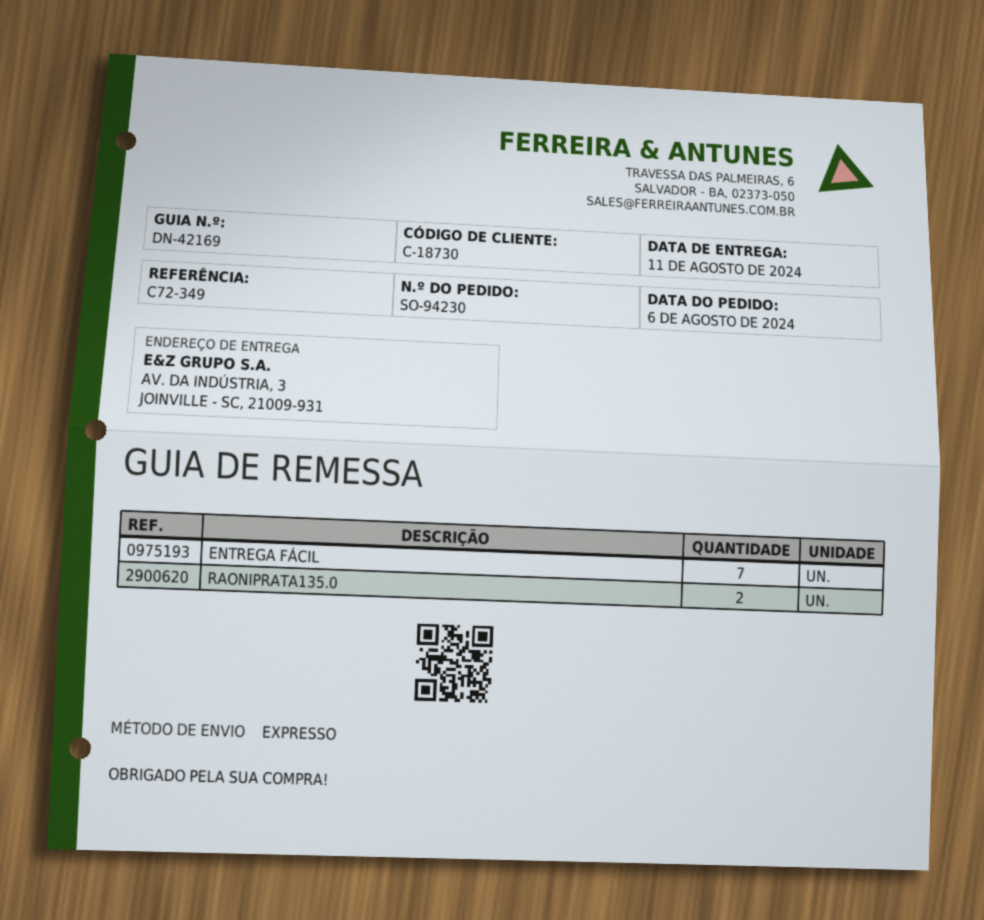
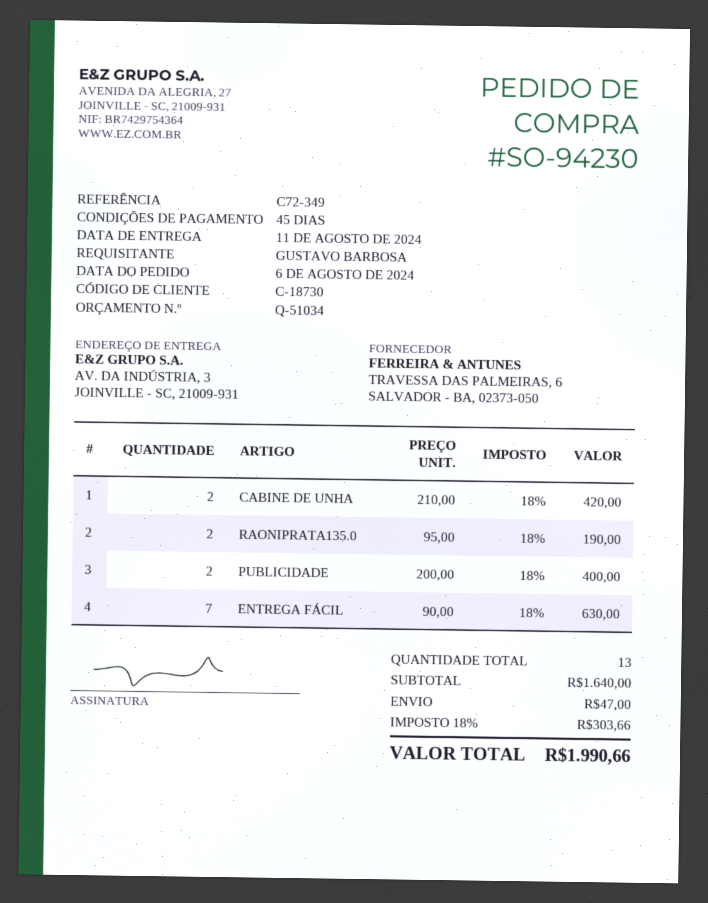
CABINE DE UNHA: none -> 2
PUBLICIDADE: none -> 2

